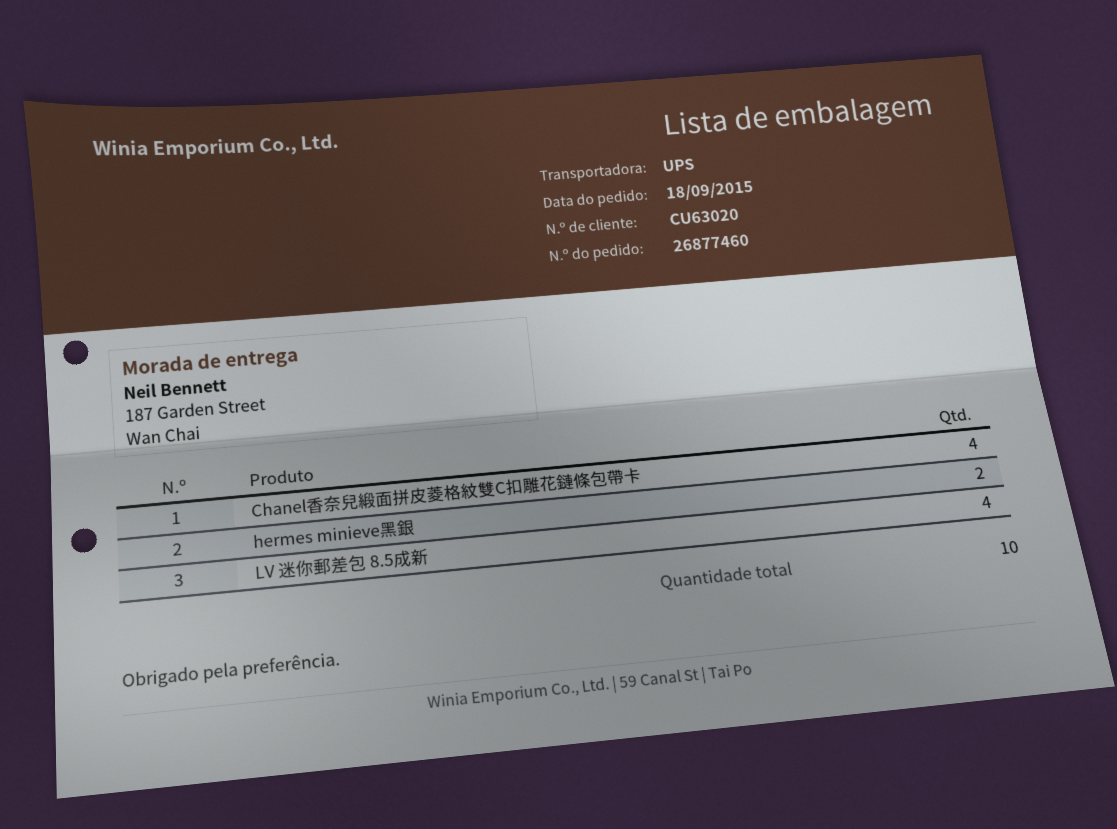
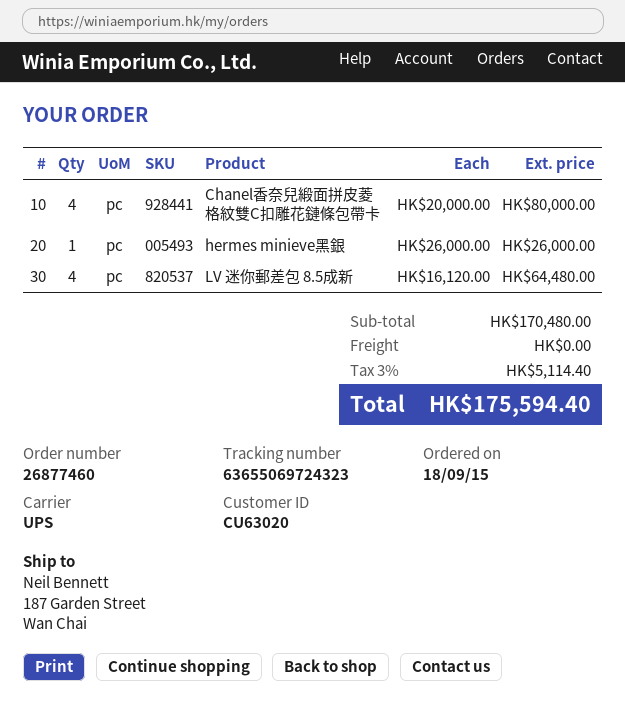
hermes minieve黑銀: 2 -> 1

